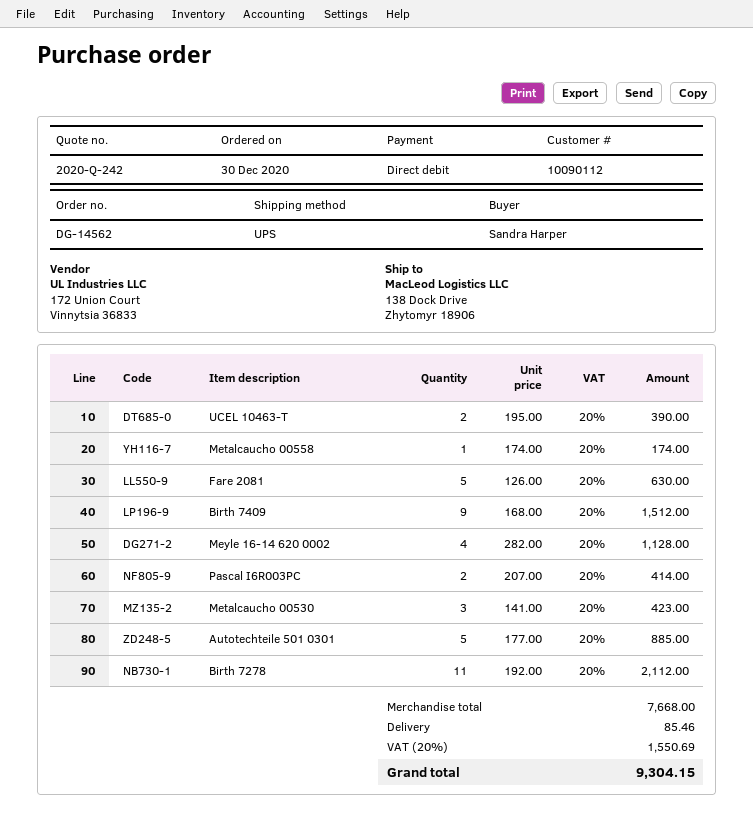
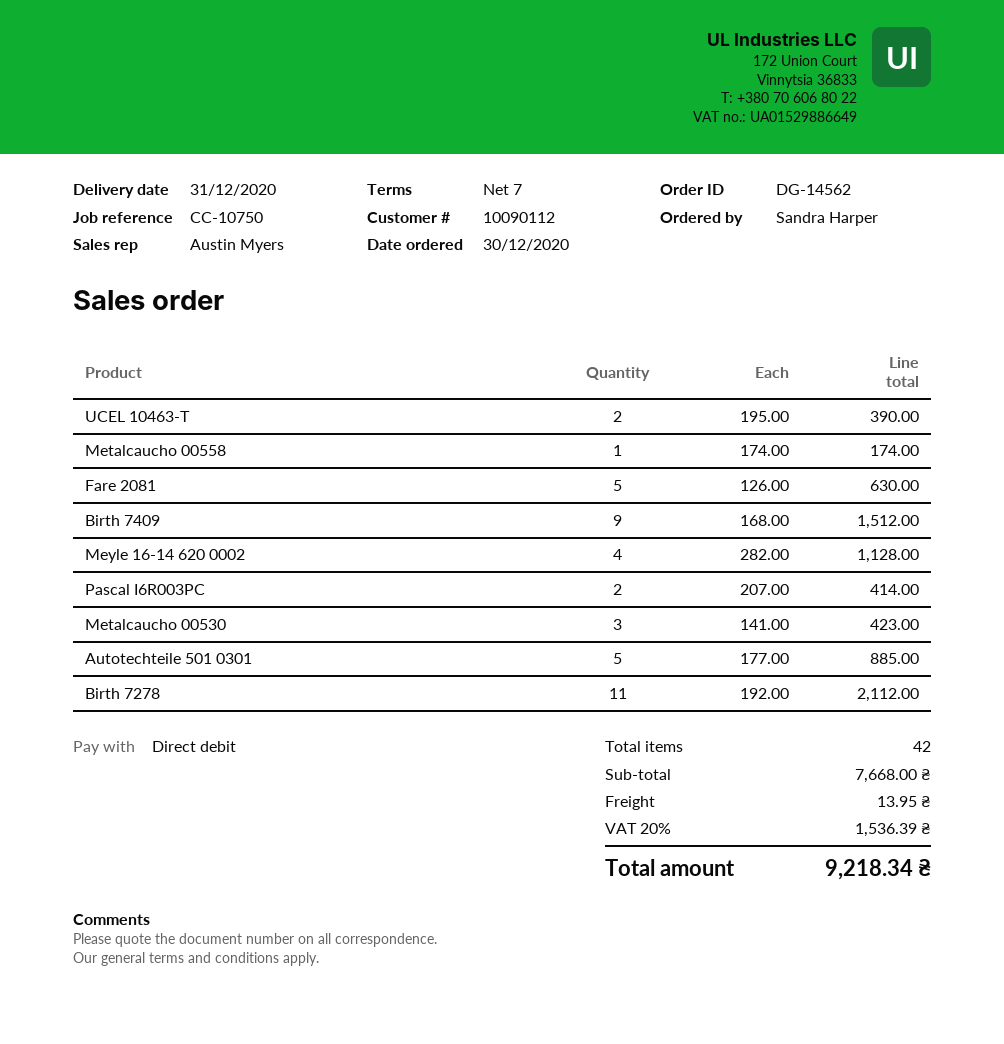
shipping: 85.46 -> 13.95
tax: 20% = 1550.69 -> 20% = 1536.39
total: 9304.15 -> 9218.34

